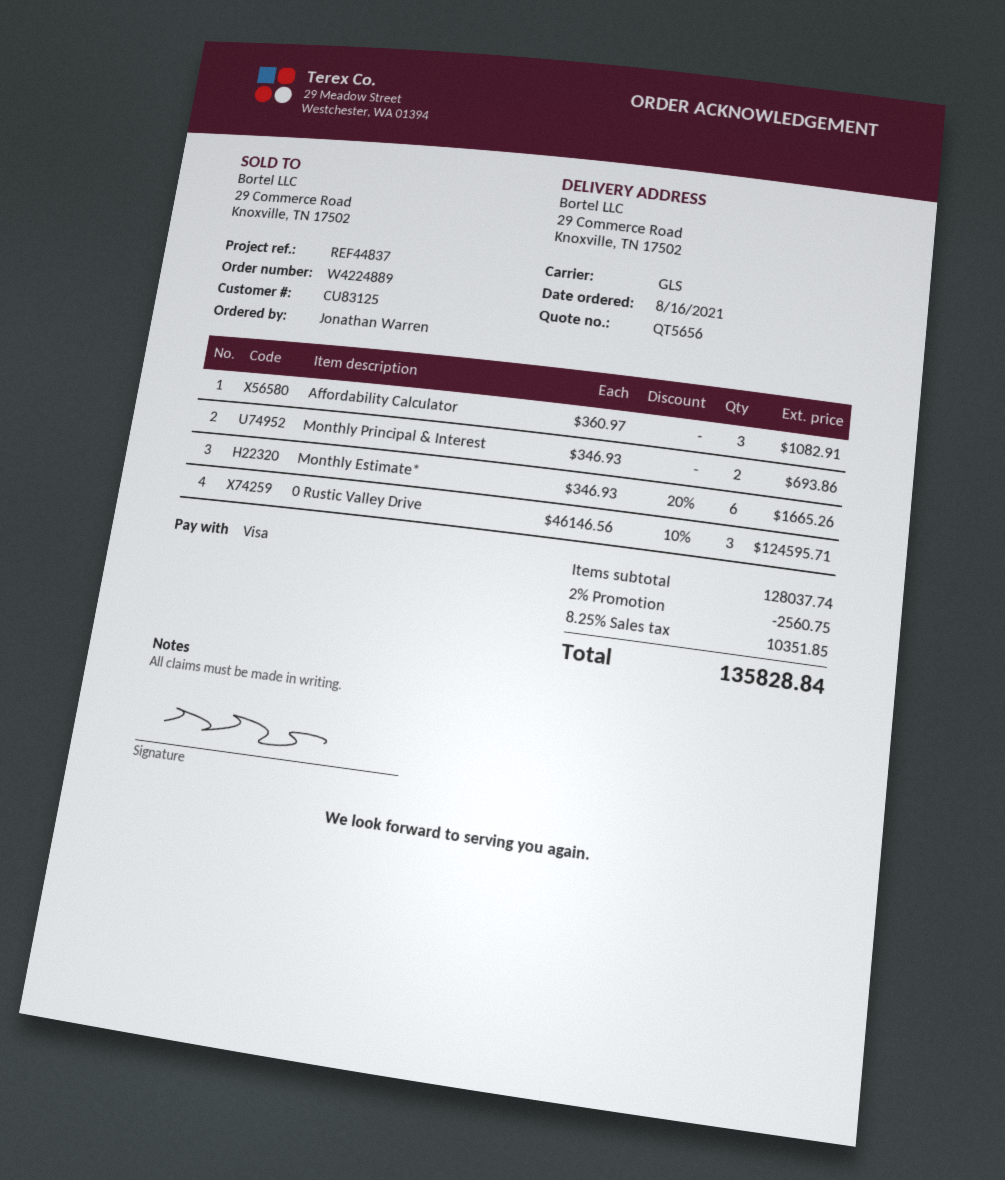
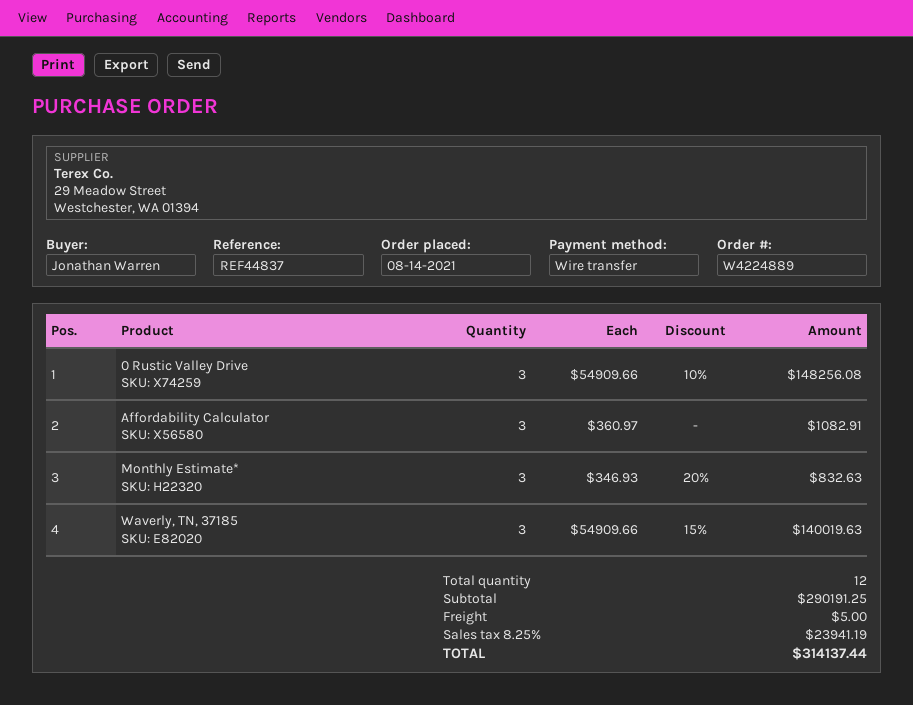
order date: 2021-08-16 -> 2021-08-14
payment method: Visa -> bank transfer
Monthly Principal & Interest: 2 x 346.93 = 693.86 -> none
Monthly Estimate*: 6 x 346.93 - 20% = 1665.26 -> 3 x 346.93 - 20% = 832.63
0 Rustic Valley Drive: 3 x 46146.56 - 10% = 124595.71 -> 3 x 54909.66 - 10% = 148256.08
Waverly, TN, 37185: none -> 3 x 54909.66 - 15% = 140019.63
subtotal: 128037.74 -> 290191.25
discount: 2% = 2560.75 -> none
shipping: none -> 5.00
tax: 8.25% = 10351.85 -> 8.25% = 23941.19
total: 135828.84 -> 314137.44

